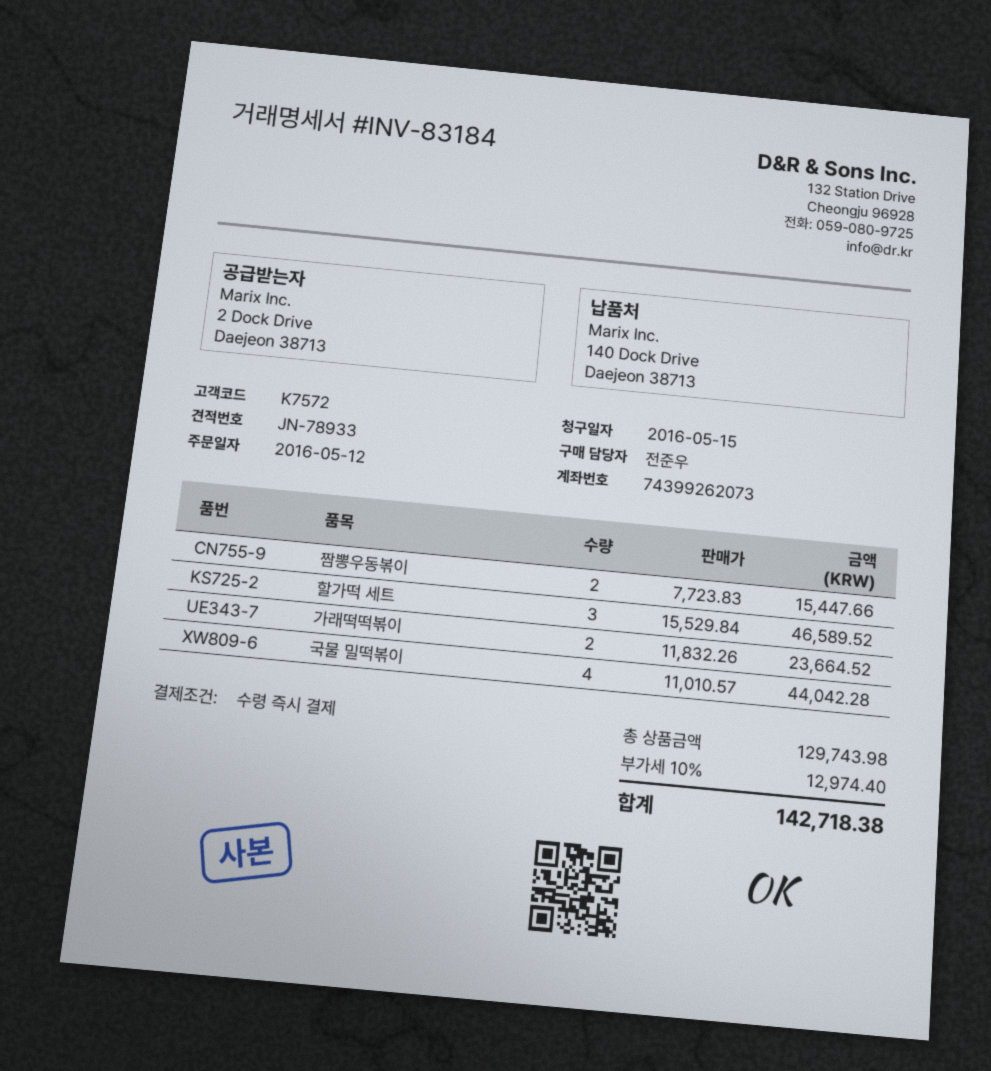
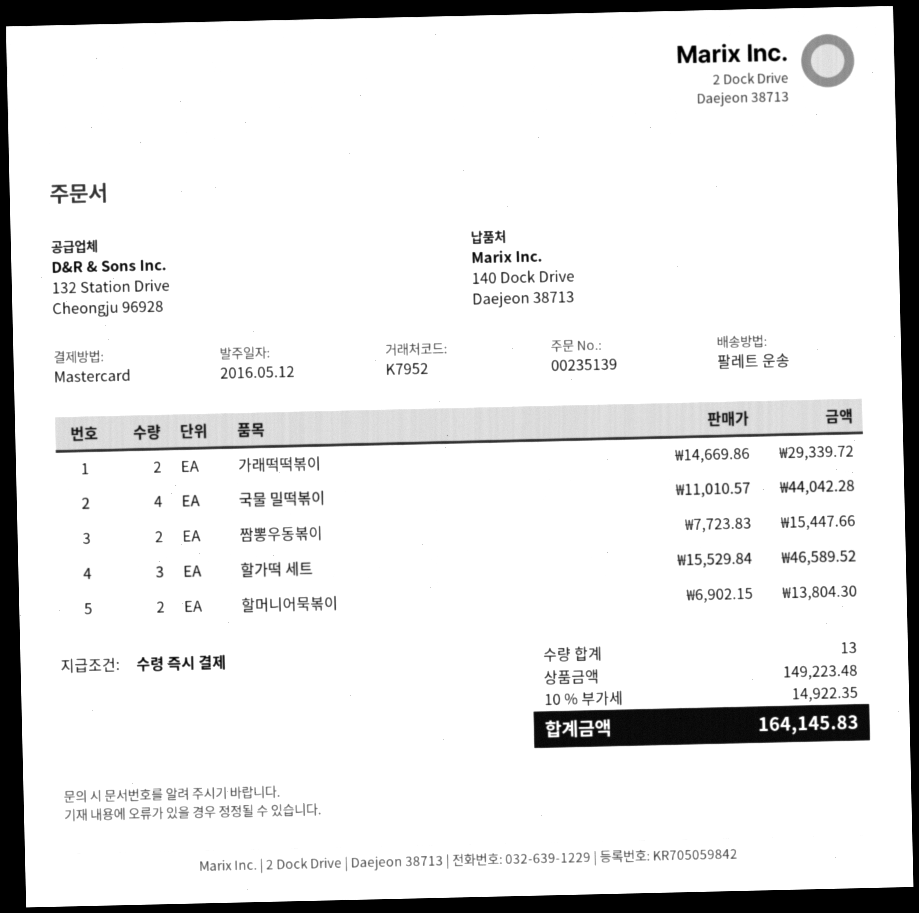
customer number: K7572 -> K7952
가래떡떡볶이: 2 x 11832.26 = 23664.52 -> 2 x 14669.86 = 29339.72
할머니어묵볶이: none -> 2 x 6902.15 = 13804.30
subtotal: 129743.98 -> 149223.48
tax: 10% = 12974.40 -> 10% = 14922.35
total: 142718.38 -> 164145.83

